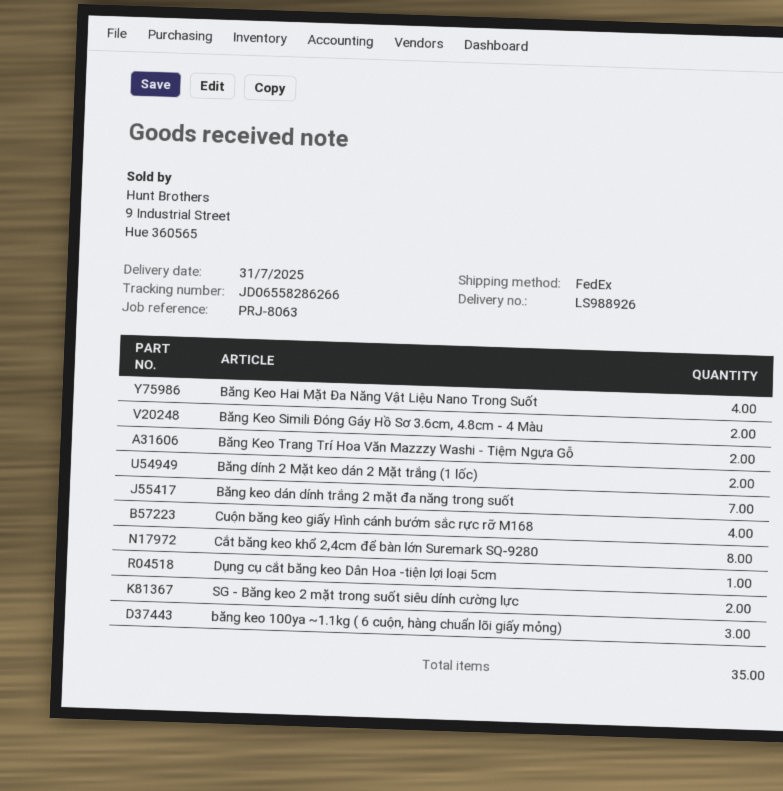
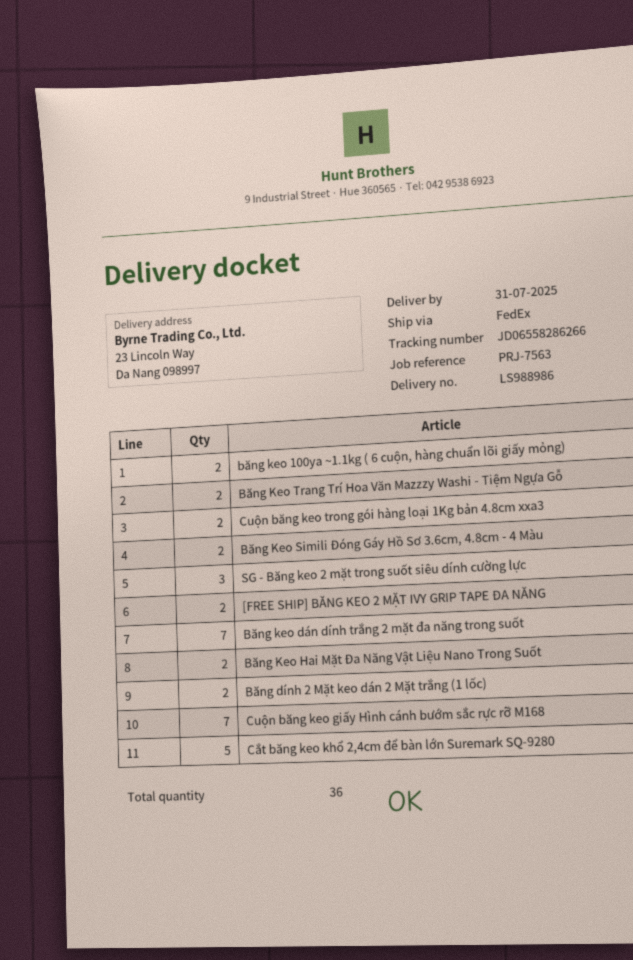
delivery note number: LS988926 -> LS988986
reference: PRJ-8063 -> PRJ-7563
Băng Keo Hai Mặt Đa Năng Vật Liệu Nano Trong Suốt: 4 -> 2
Cuộn băng keo giấy Hình cánh bướm sắc rực rỡ M168: 4 -> 7
Cắt băng keo khổ 2,4cm để bàn lớn Suremark SQ-9280: 8 -> 5
Dụng cụ cắt băng keo Dân Hoa -tiện lợi loại 5cm: 1 -> none
SG - Băng keo 2 mặt trong suốt siêu dính cường lực: 2 -> 3
băng keo 100ya ~1.1kg ( 6 cuộn, hàng chuẩn lõi giấy mỏng): 3 -> 2
Cuộn băng keo trong gói hàng loại 1Kg bản 4.8cm xxa3: none -> 2
[FREE SHIP] BĂNG KEO 2 MẶT IVY GRIP TAPE ĐA NĂNG: none -> 2
total quantity: 35 -> 36

